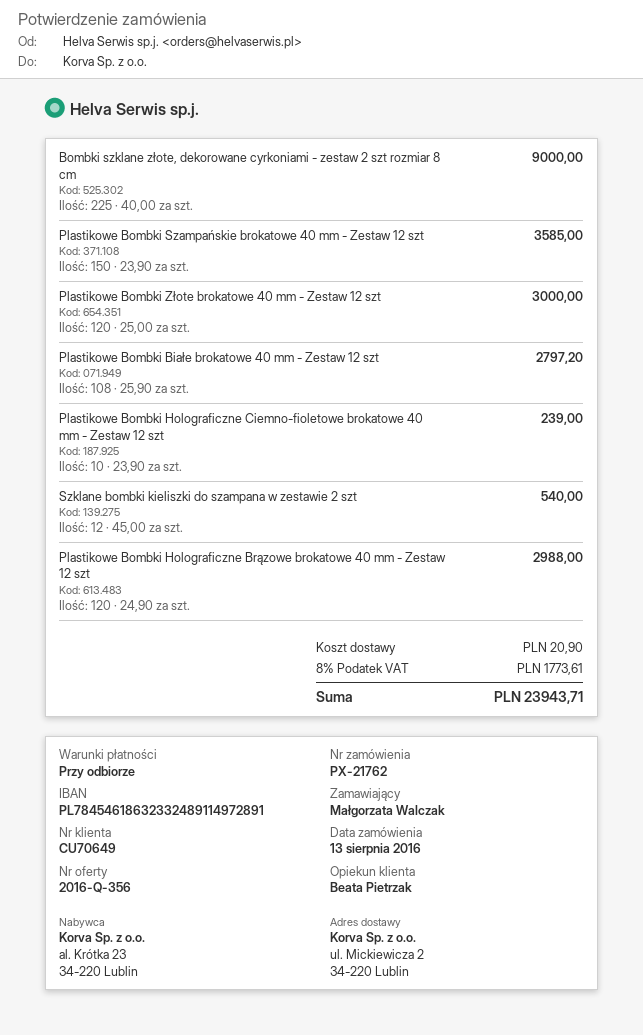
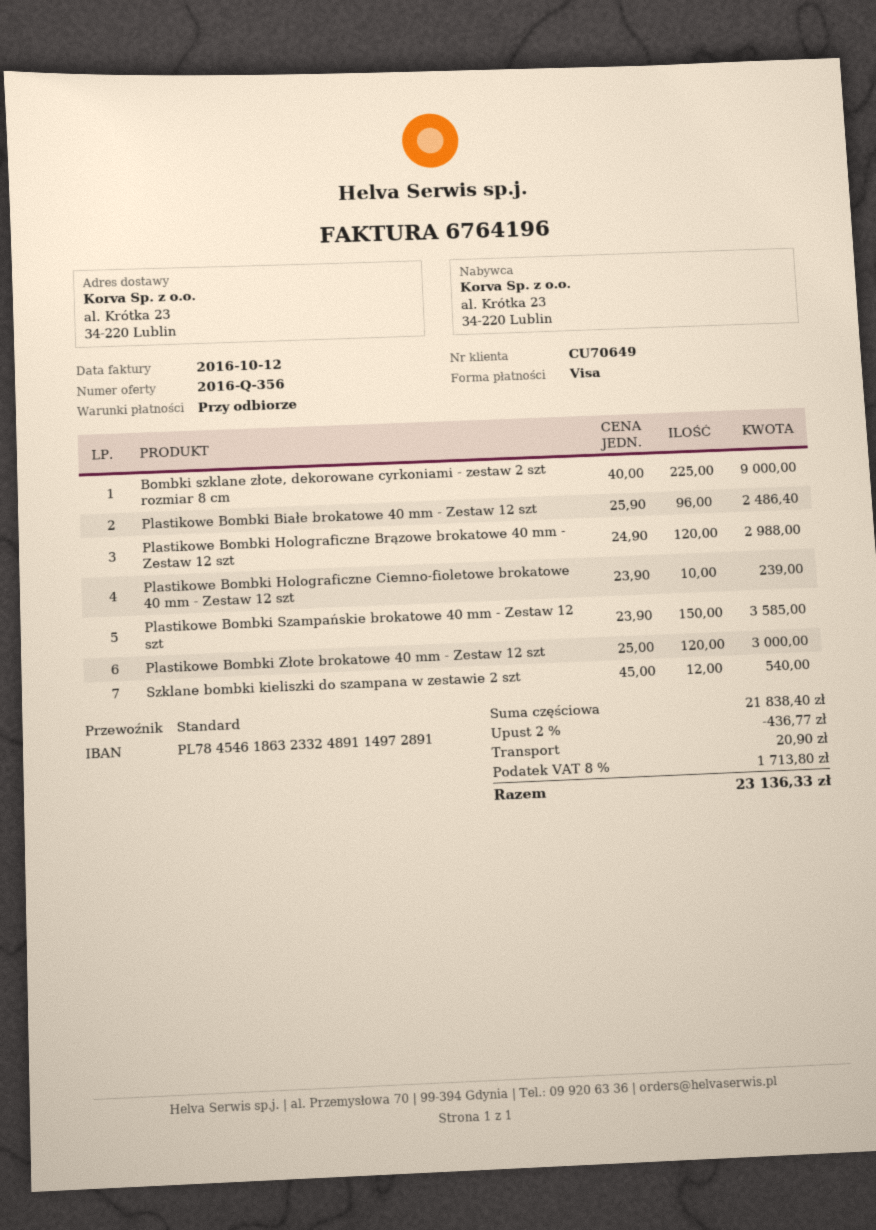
ship to: ul. Mickiewicza 2, 34-220 Lublin -> al. Krótka 23, 34-220 Lublin
Plastikowe Bombki Białe brokatowe 40 mm - Zestaw 12 szt: 108 x 25.90 = 2797.20 -> 96 x 25.90 = 2486.40
discount: none -> 2% = 436.77
tax: 8% = 1773.61 -> 8% = 1713.80
total: 23943.71 -> 23136.33

